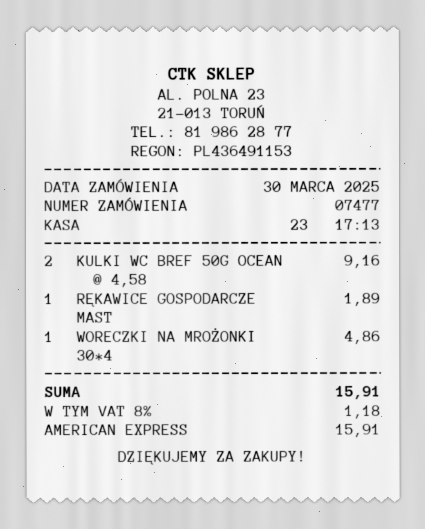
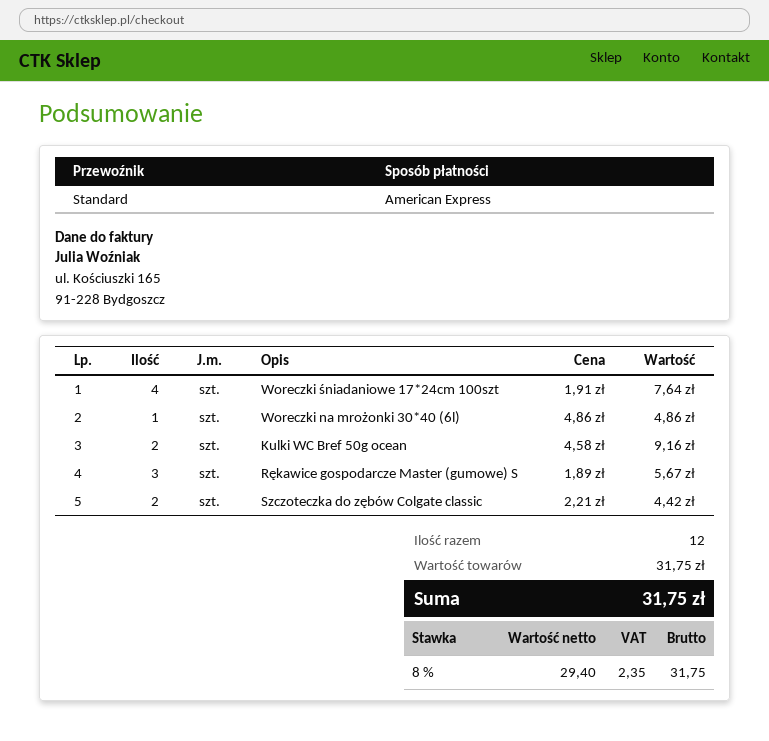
RĘKAWICE GOSPODARCZE MAST: 1 x 1.89 = 1.89 -> 3 x 1.89 = 5.67
Woreczki śniadaniowe 17*24cm 100szt: none -> 4 x 1.91 = 7.64
Szczoteczka do zębów Colgate classic: none -> 2 x 2.21 = 4.42
tax: 8% = 1.18 -> 8% = 2.35
total: 15.91 -> 31.75

